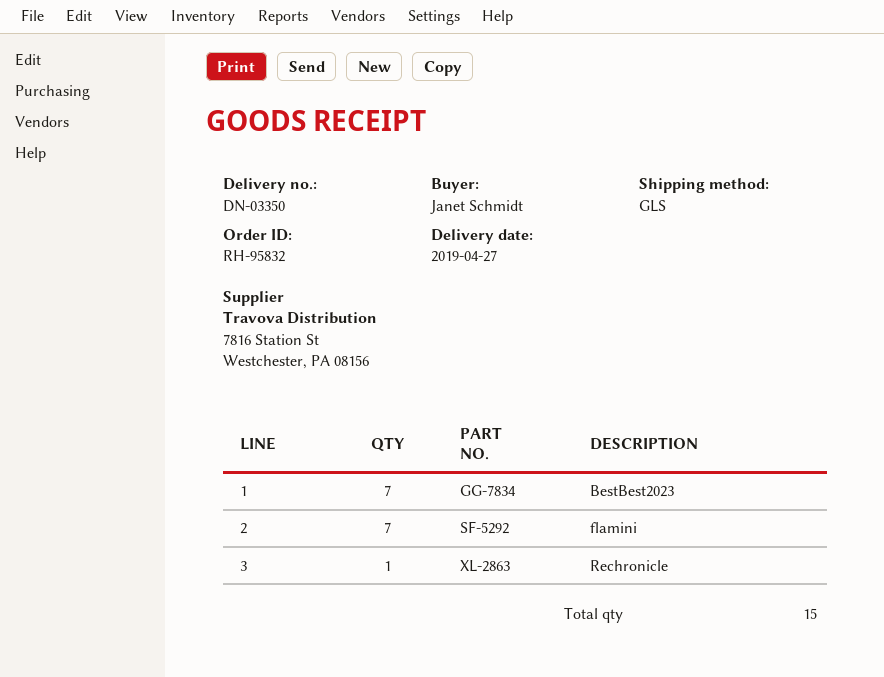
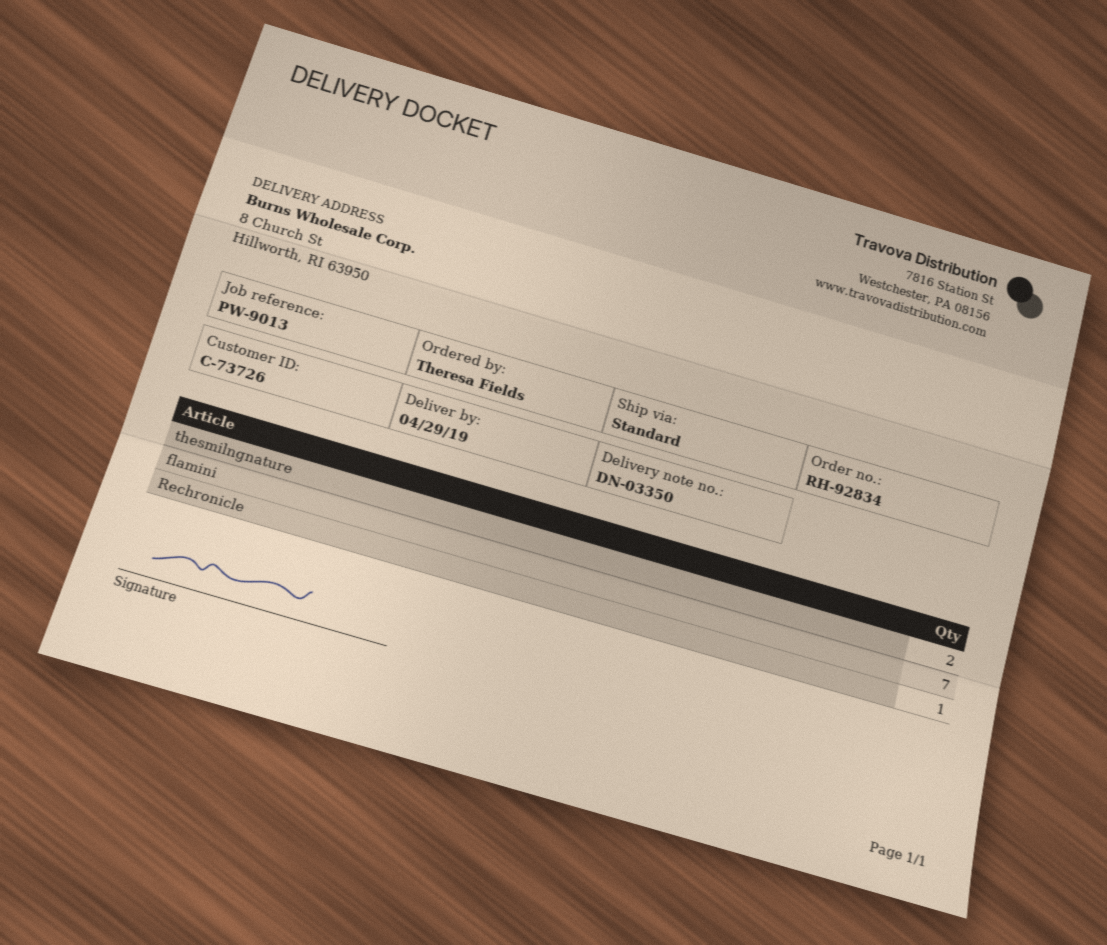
order number: RH-95832 -> RH-92834
delivery date: 2019-04-27 -> 2019-04-29
ordered by: Janet Schmidt -> Theresa Fields
shipping method: GLS -> standard
BestBest2023: 7 -> none
thesmilngnature: none -> 2

